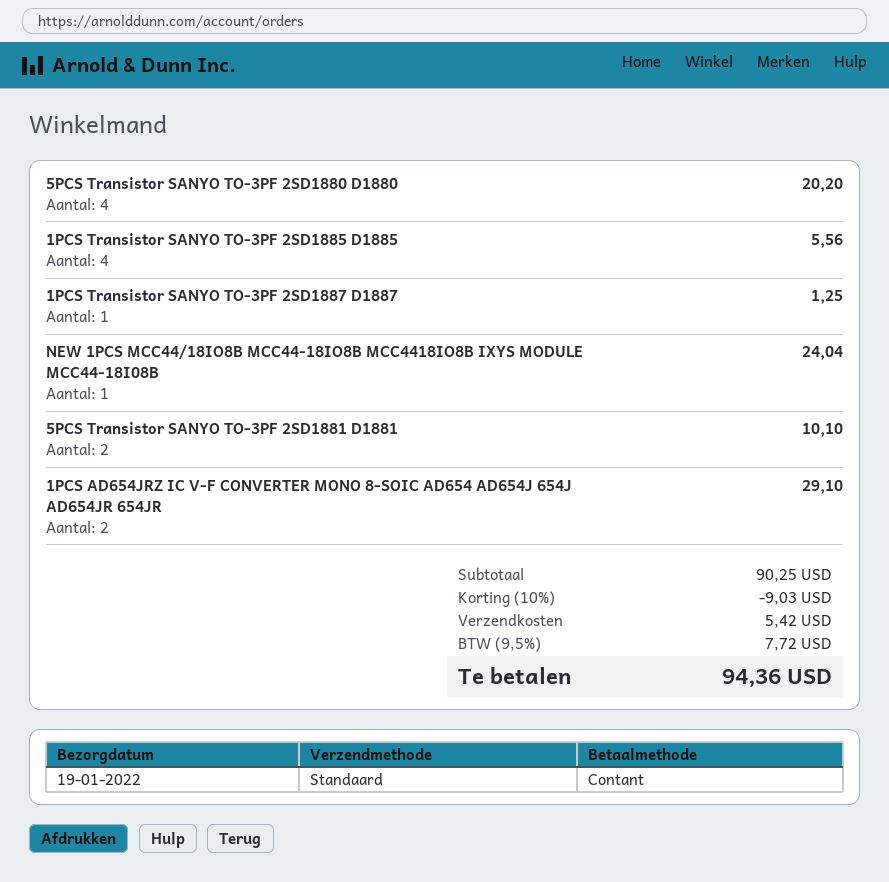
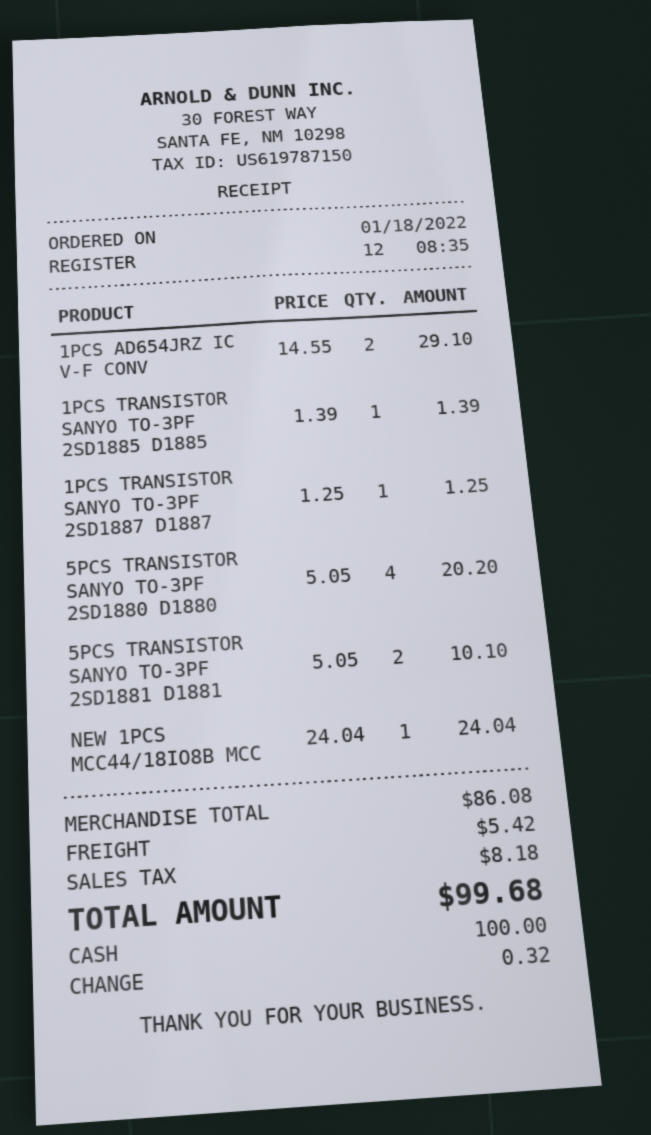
1PCS Transistor SANYO TO-3PF 2SD1885 D1885: 4 for 5.56 -> 1 for 1.39
subtotal: 90.25 -> 86.08
discount: 10% = 9.03 -> none
tax: 7.72 -> 8.18
total: 94.36 -> 99.68

